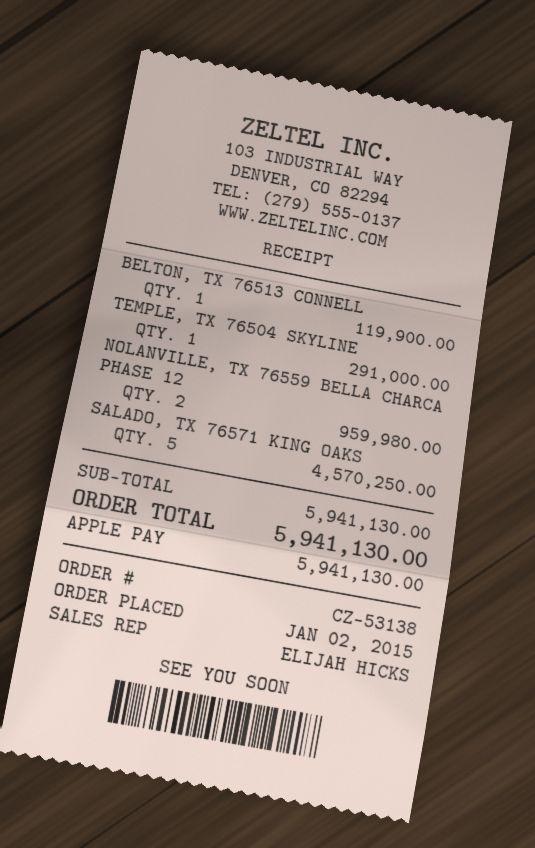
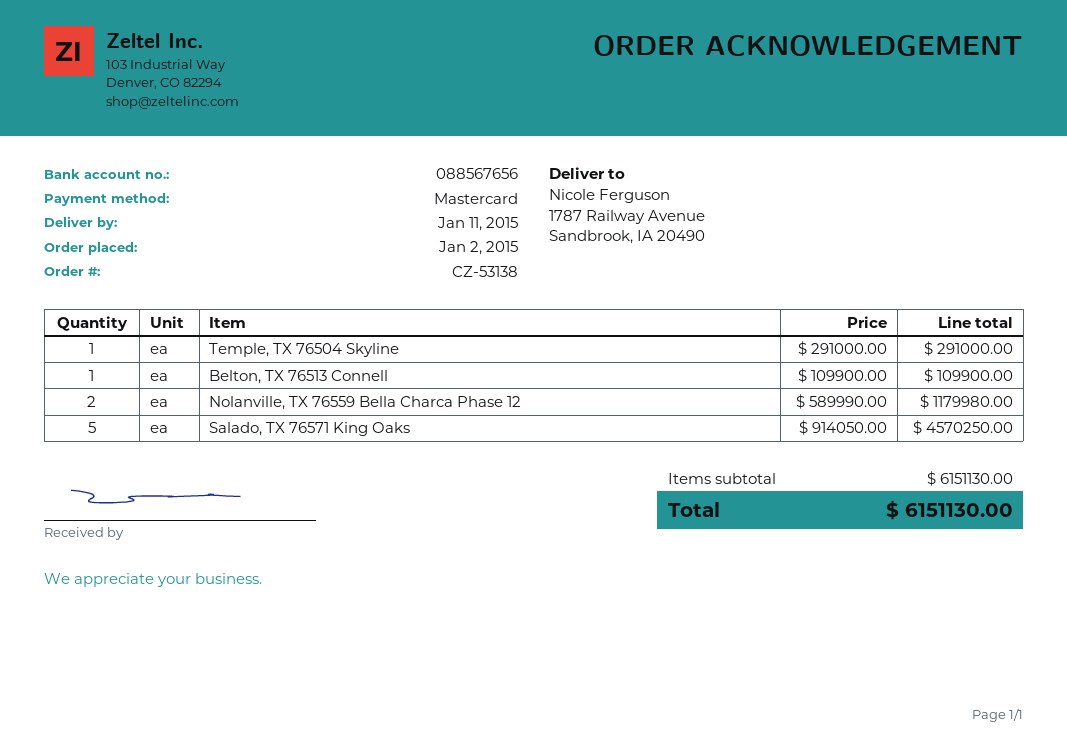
payment method: Apple Pay -> Mastercard
BELTON, TX 76513 CONNELL: 1 for 119900.00 -> 1 for 109900.00
NOLANVILLE, TX 76559 BELLA CHARCA PHASE 12: 2 for 959980.00 -> 2 for 1179980.00
subtotal: 5941130.00 -> 6151130.00
total: 5941130.00 -> 6151130.00

